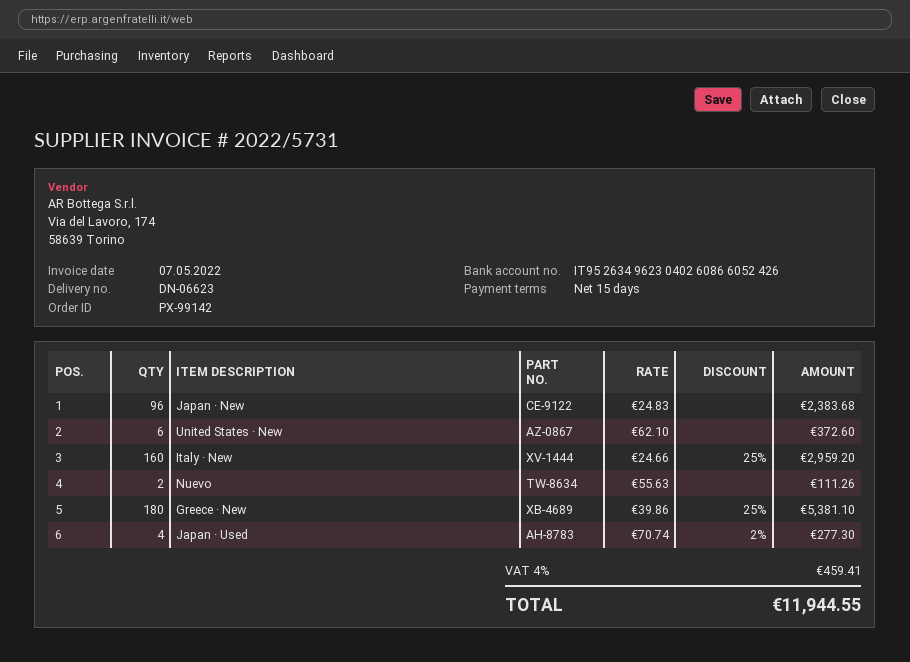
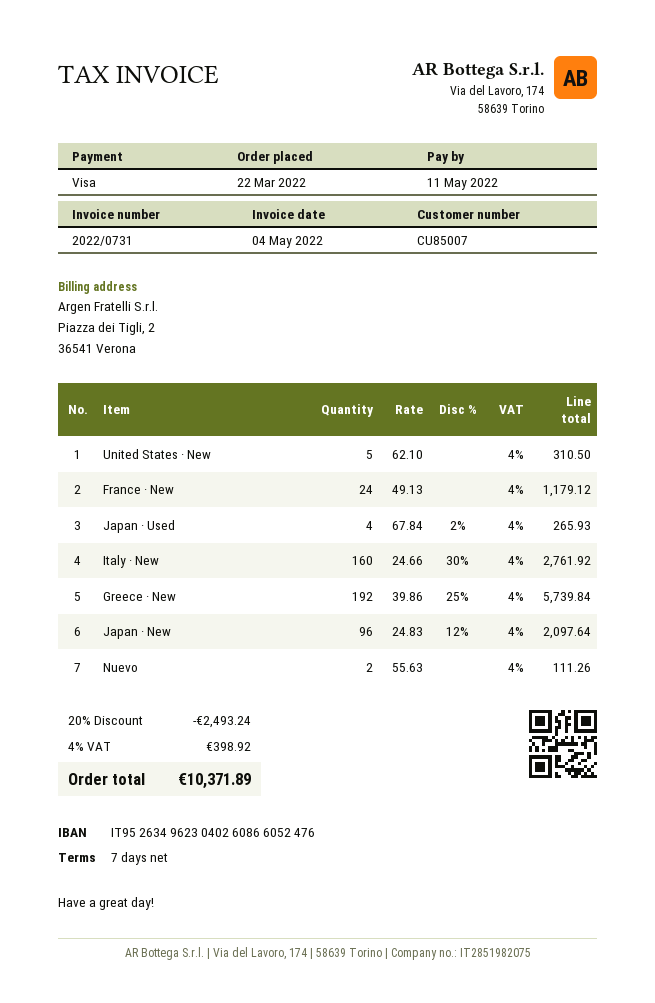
invoice number: 2022/5731 -> 2022/0731
invoice date: 2022-05-07 -> 2022-05-04
payment terms: 15 days -> 7 days
bank account: IT9526349623040260866052426 -> IT9526349623040260866052476
Japan · New: 96 x 24.83 = 2383.68 -> 96 x 24.83 - 12% = 2097.64
United States · New: 6 x 62.10 = 372.60 -> 5 x 62.10 = 310.50
Italy · New: 160 x 24.66 - 25% = 2959.20 -> 160 x 24.66 - 30% = 2761.92
Greece · New: 180 x 39.86 - 25% = 5381.10 -> 192 x 39.86 - 25% = 5739.84
Japan · Used: 4 x 70.74 - 2% = 277.30 -> 4 x 67.84 - 2% = 265.93
France · New: none -> 24 x 49.13 = 1179.12
discount: none -> 20% = 2493.24
tax: 4% = 459.41 -> 4% = 398.92
total: 11944.55 -> 10371.89

